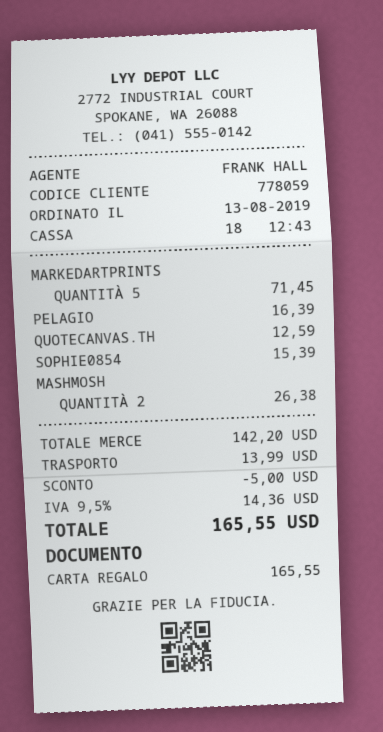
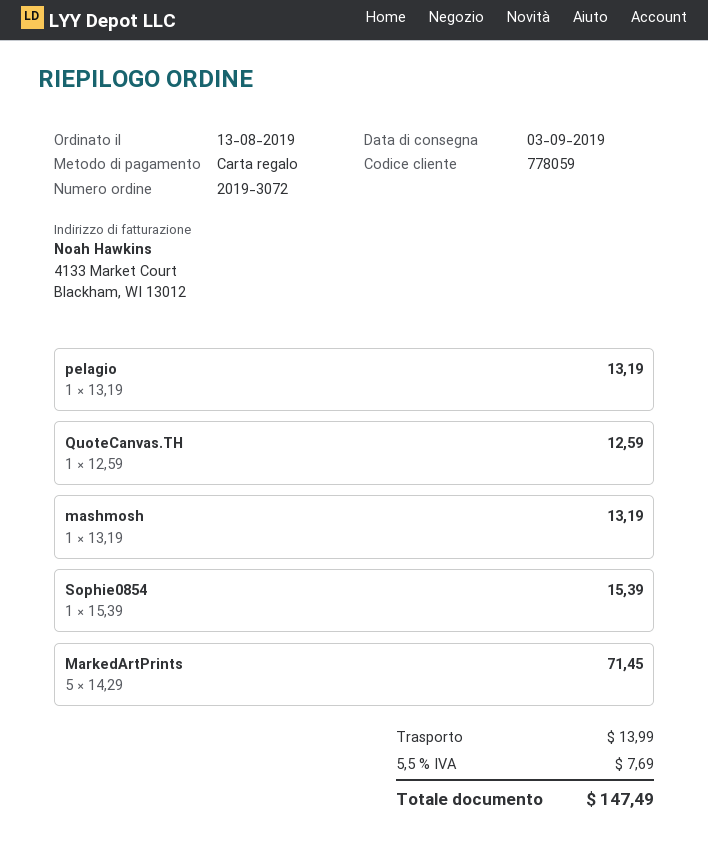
PELAGIO: 1 for 16.39 -> 1 for 13.19
MASHMOSH: 2 for 26.38 -> 1 for 13.19
discount: 5.00 -> none
tax: 9.5% = 14.36 -> 5.5% = 7.69
total: 165.55 -> 147.49

